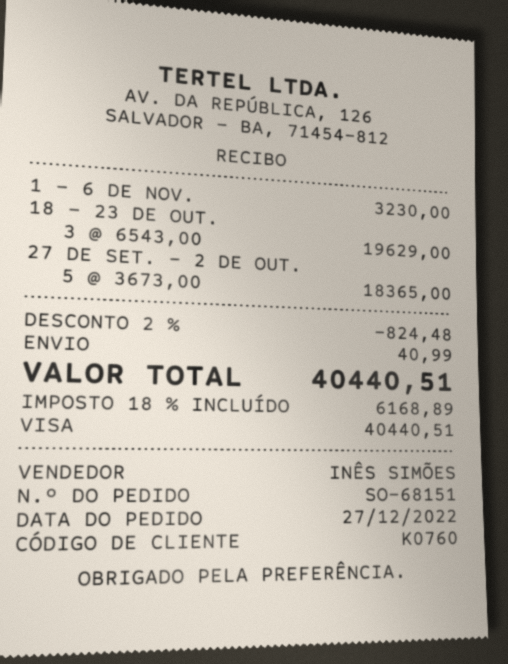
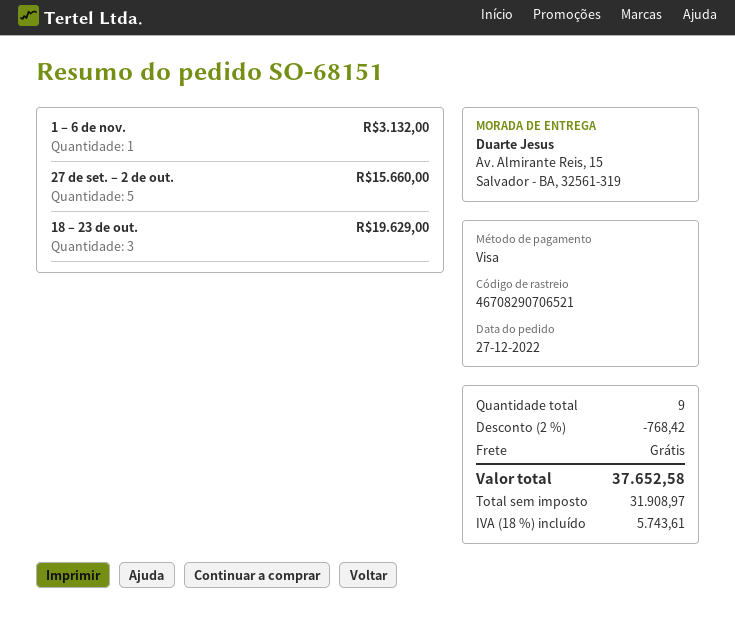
1 – 6 DE NOV.: 1 for 3230.00 -> 1 for 3132.00
27 DE SET. – 2 DE OUT.: 5 for 18365.00 -> 5 for 15660.00
discount: 2% = 824.48 -> 2% = 768.42
shipping: 40.99 -> 0.00
tax: 18% = 6168.89 -> 18% = 5743.61
total: 40440.51 -> 37652.58

